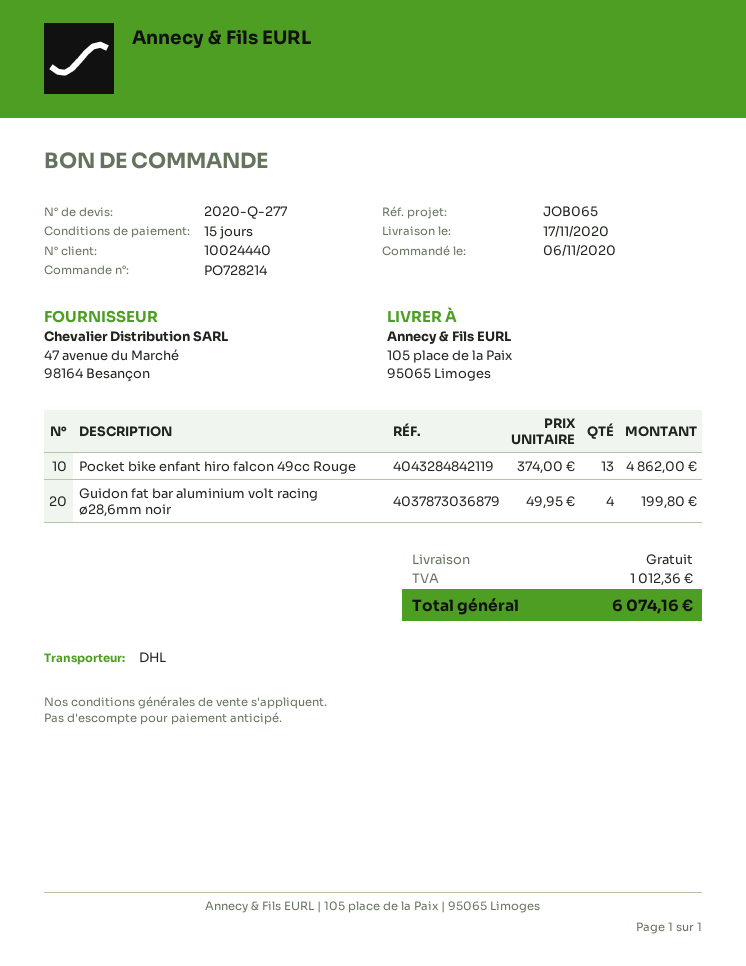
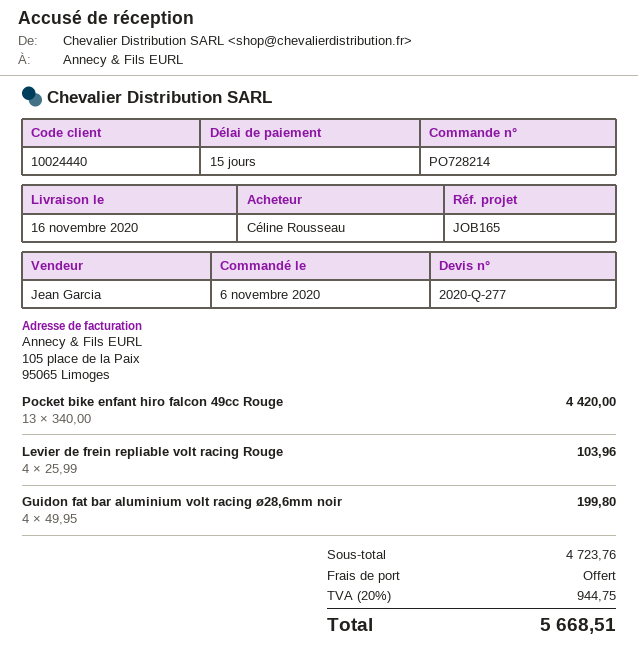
delivery date: 2020-11-17 -> 2020-11-16
reference: JOB065 -> JOB165
Pocket bike enfant hiro falcon 49cc Rouge: 13 x 374.00 = 4862.00 -> 13 x 340.00 = 4420.00
Levier de frein repliable volt racing Rouge: none -> 4 x 25.99 = 103.96
tax: 1012.36 -> 944.75
total: 6074.16 -> 5668.51

